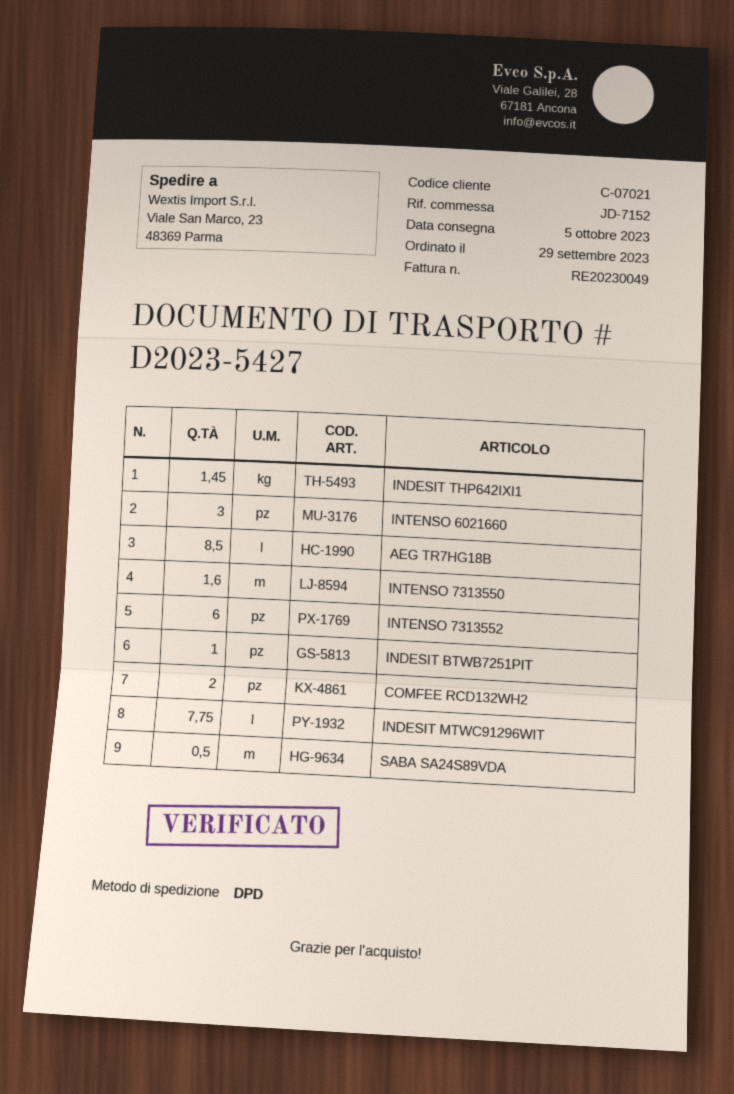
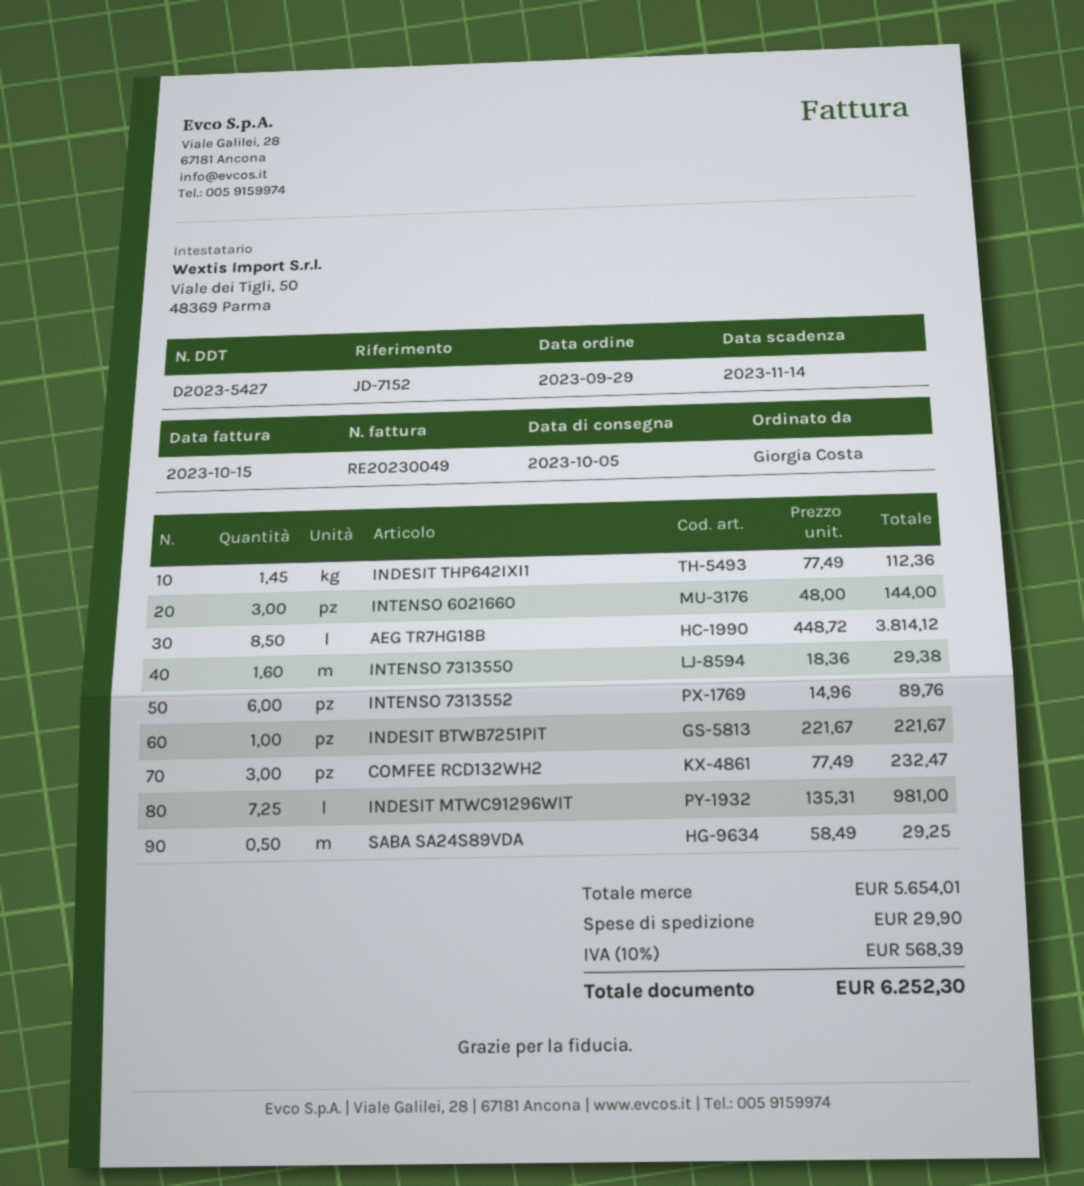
COMFEE RCD132WH2: 2 -> 3
INDESIT MTWC91296WIT: 7.75 -> 7.25

